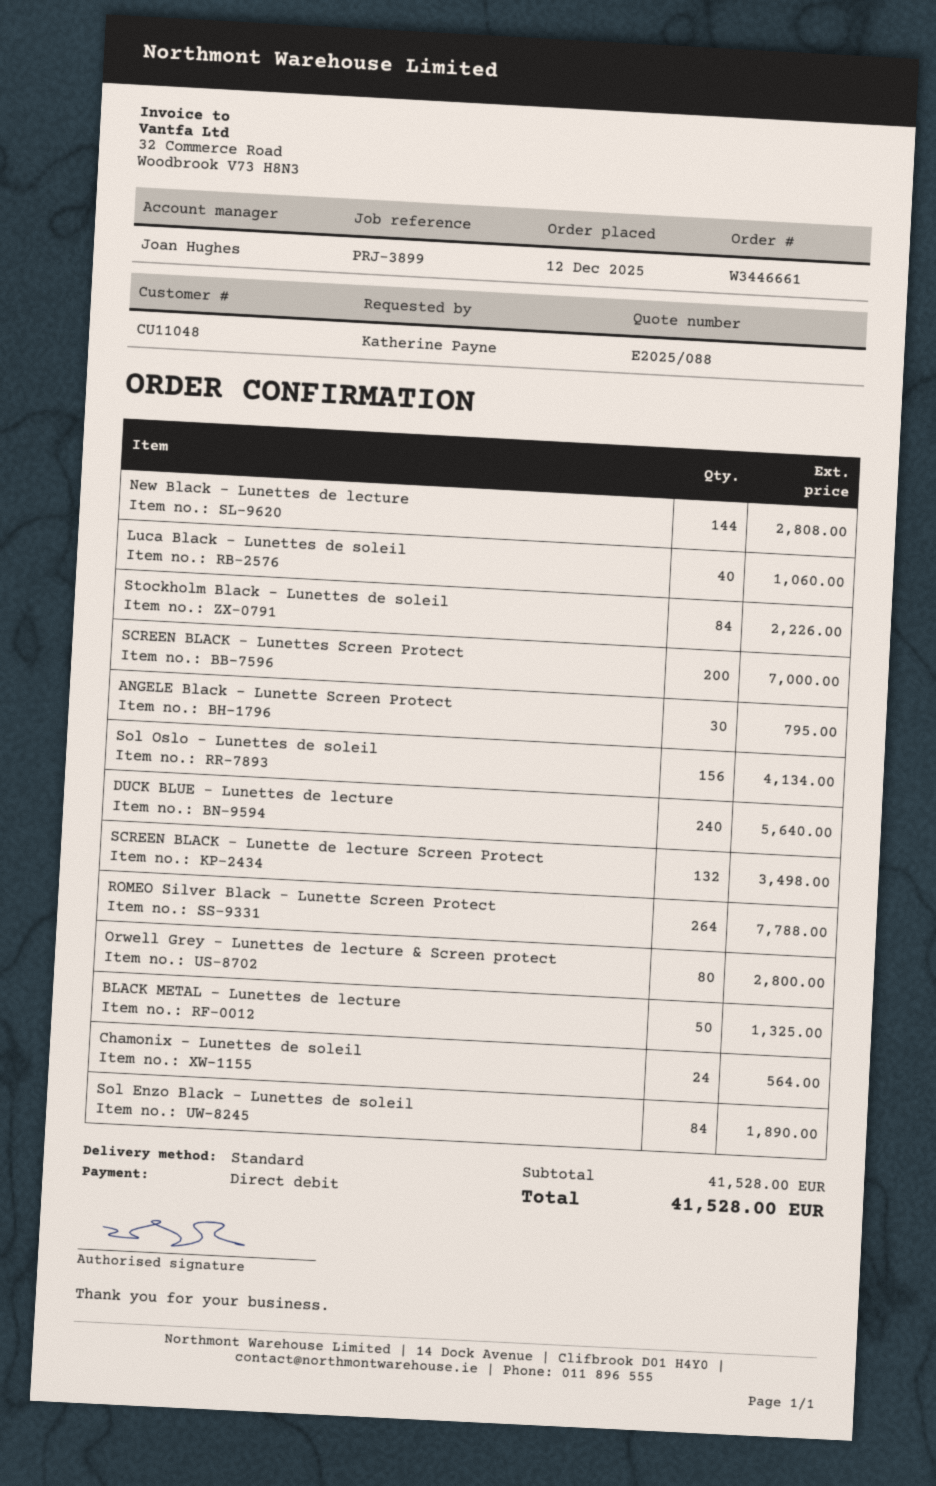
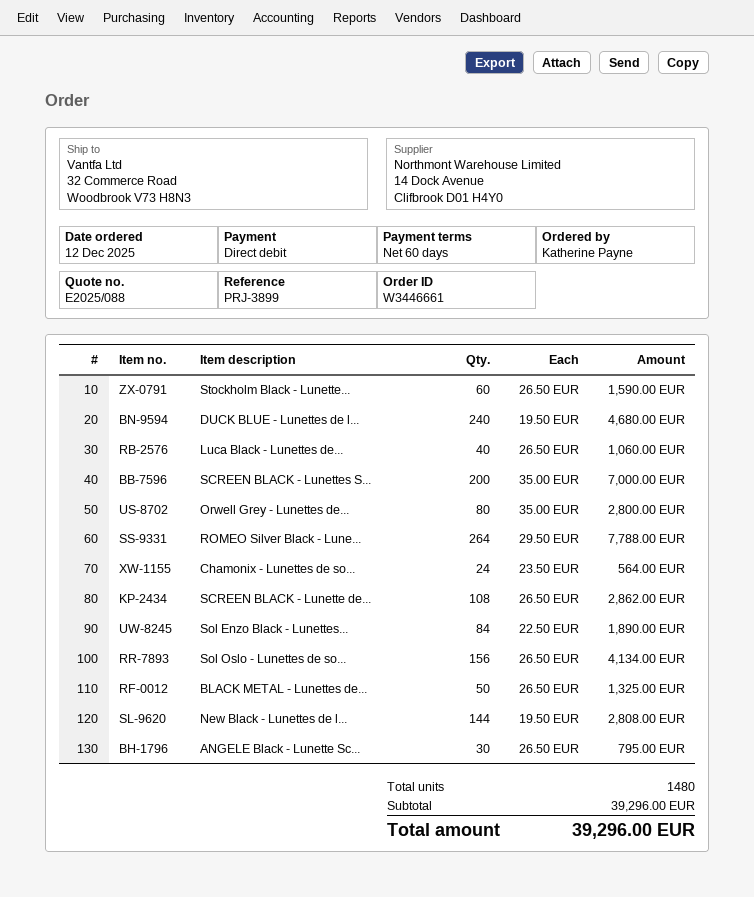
Stockholm Black - Lunettes de soleil: 84 for 2226.00 -> 60 for 1590.00
DUCK BLUE - Lunettes de lecture: 240 for 5640.00 -> 240 for 4680.00
SCREEN BLACK - Lunette de lecture Screen Protect: 132 for 3498.00 -> 108 for 2862.00
subtotal: 41528.00 -> 39296.00
total: 41528.00 -> 39296.00

